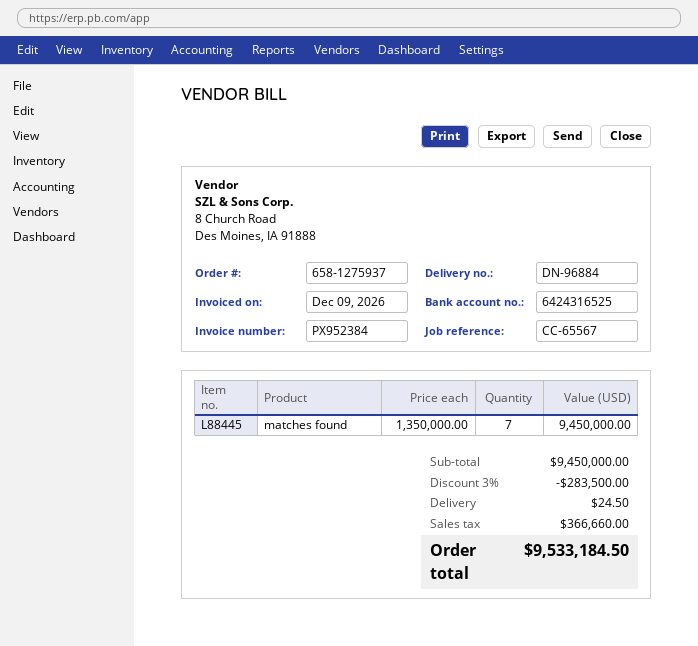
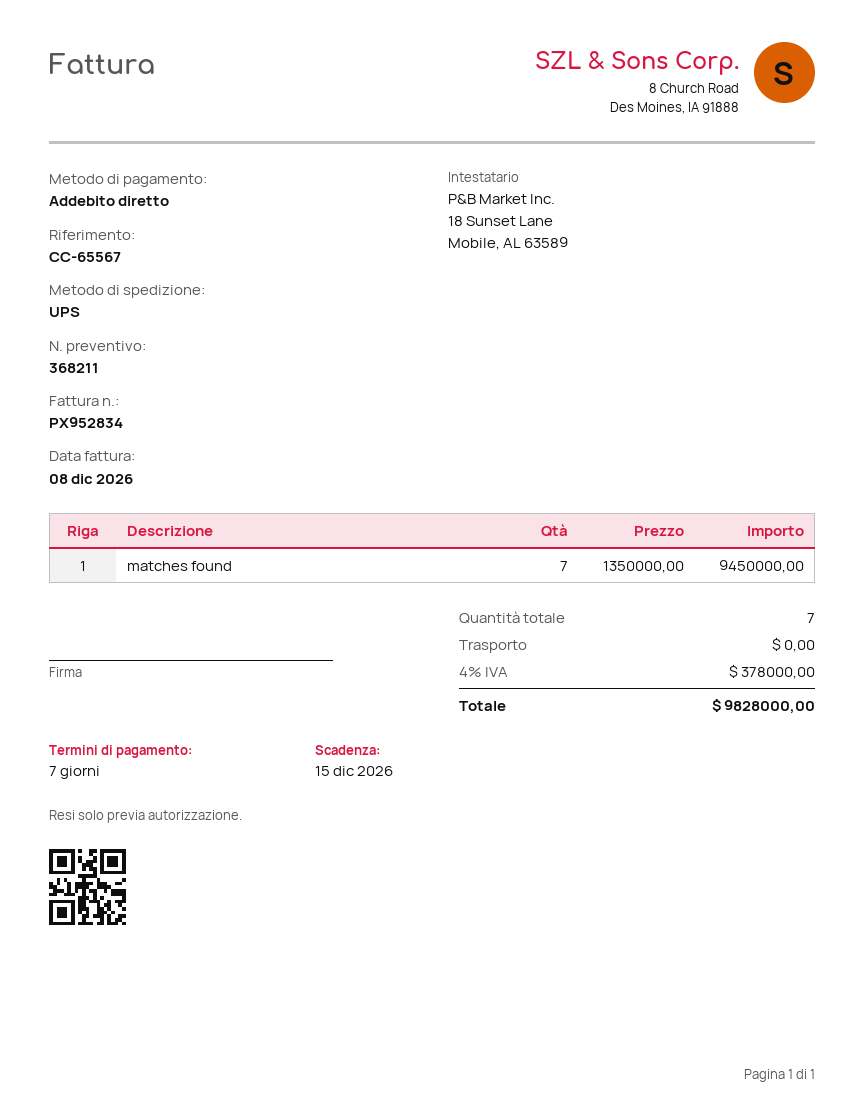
invoice number: PX952384 -> PX952834
invoice date: 2026-12-09 -> 2026-12-08
discount: 3% = 283500.00 -> none
shipping: 24.50 -> 0.00
tax: 366660.00 -> 378000.00
total: 9533184.50 -> 9828000.00

